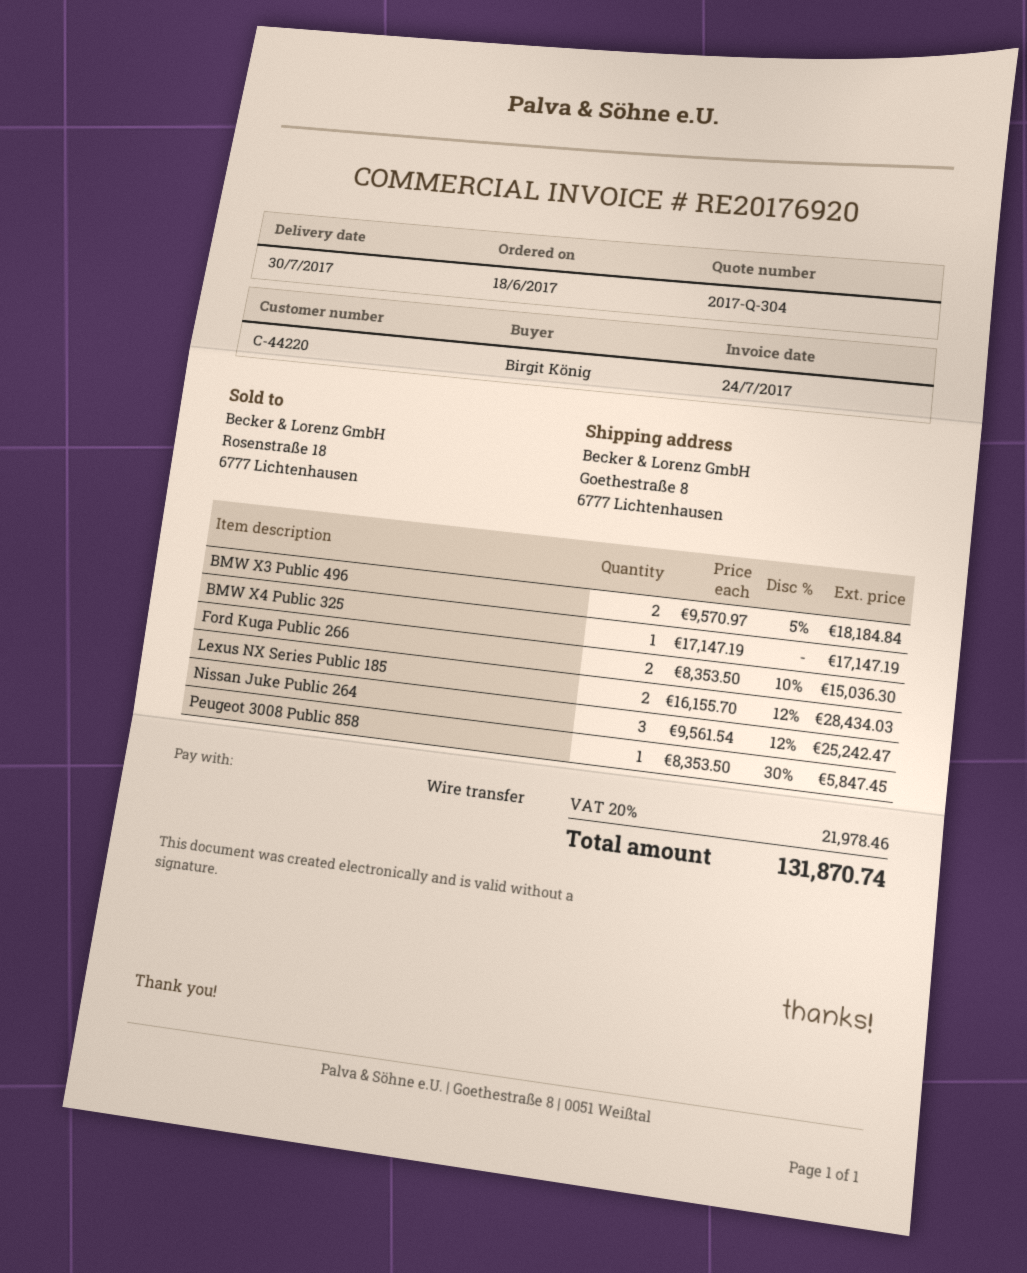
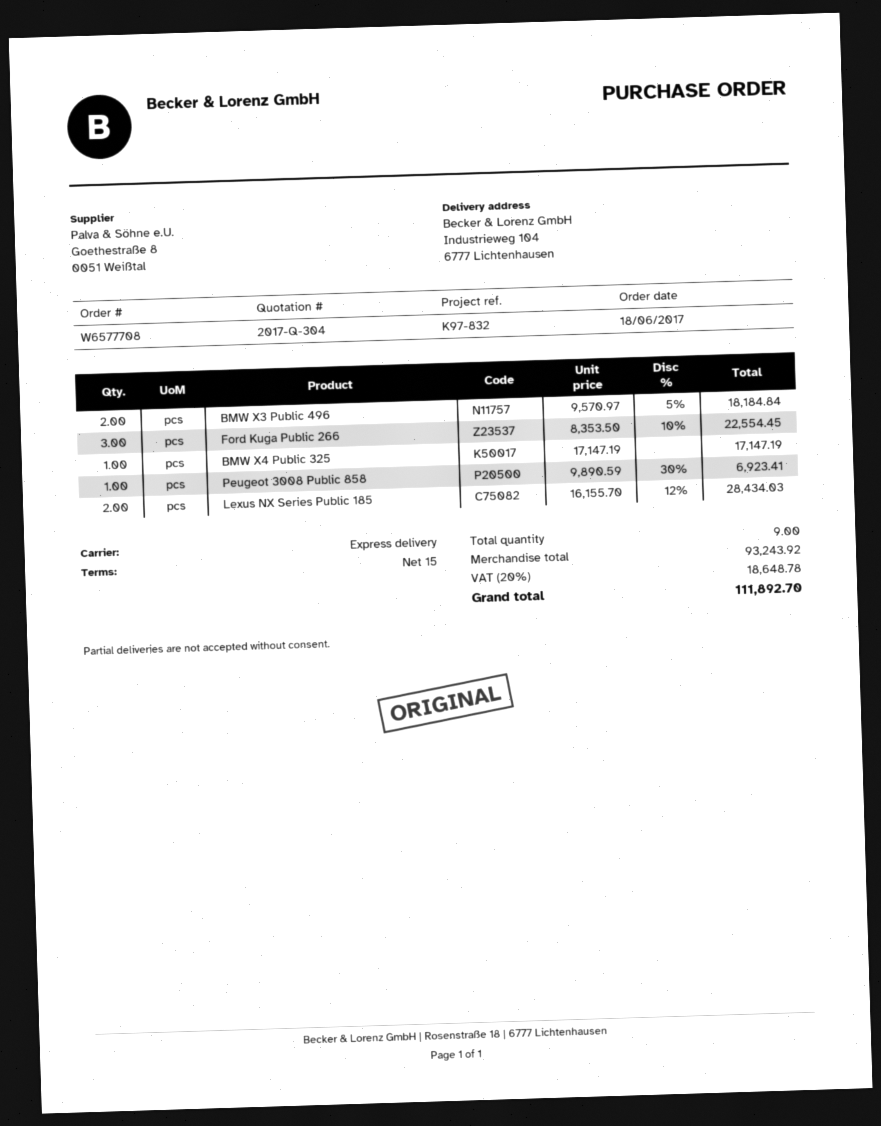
ship to: Goethestraße 8, 6777 Lichtenhausen -> Industrieweg 104, 6777 Lichtenhausen
Ford Kuga Public 266: 2 x 8353.50 - 10% = 15036.30 -> 3 x 8353.50 - 10% = 22554.45
Nissan Juke Public 264: 3 x 9561.54 - 12% = 25242.47 -> none
Peugeot 3008 Public 858: 1 x 8353.50 - 30% = 5847.45 -> 1 x 9890.59 - 30% = 6923.41
tax: 20% = 21978.46 -> 20% = 18648.78
total: 131870.74 -> 111892.70

